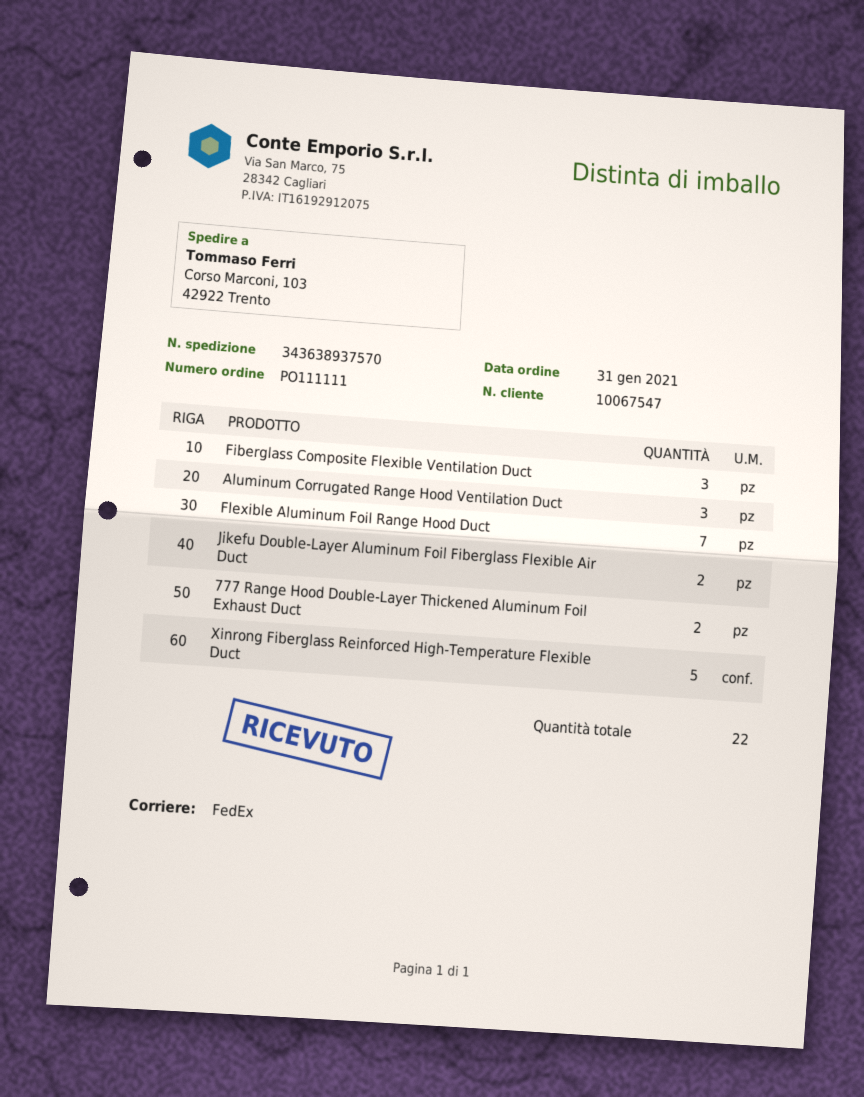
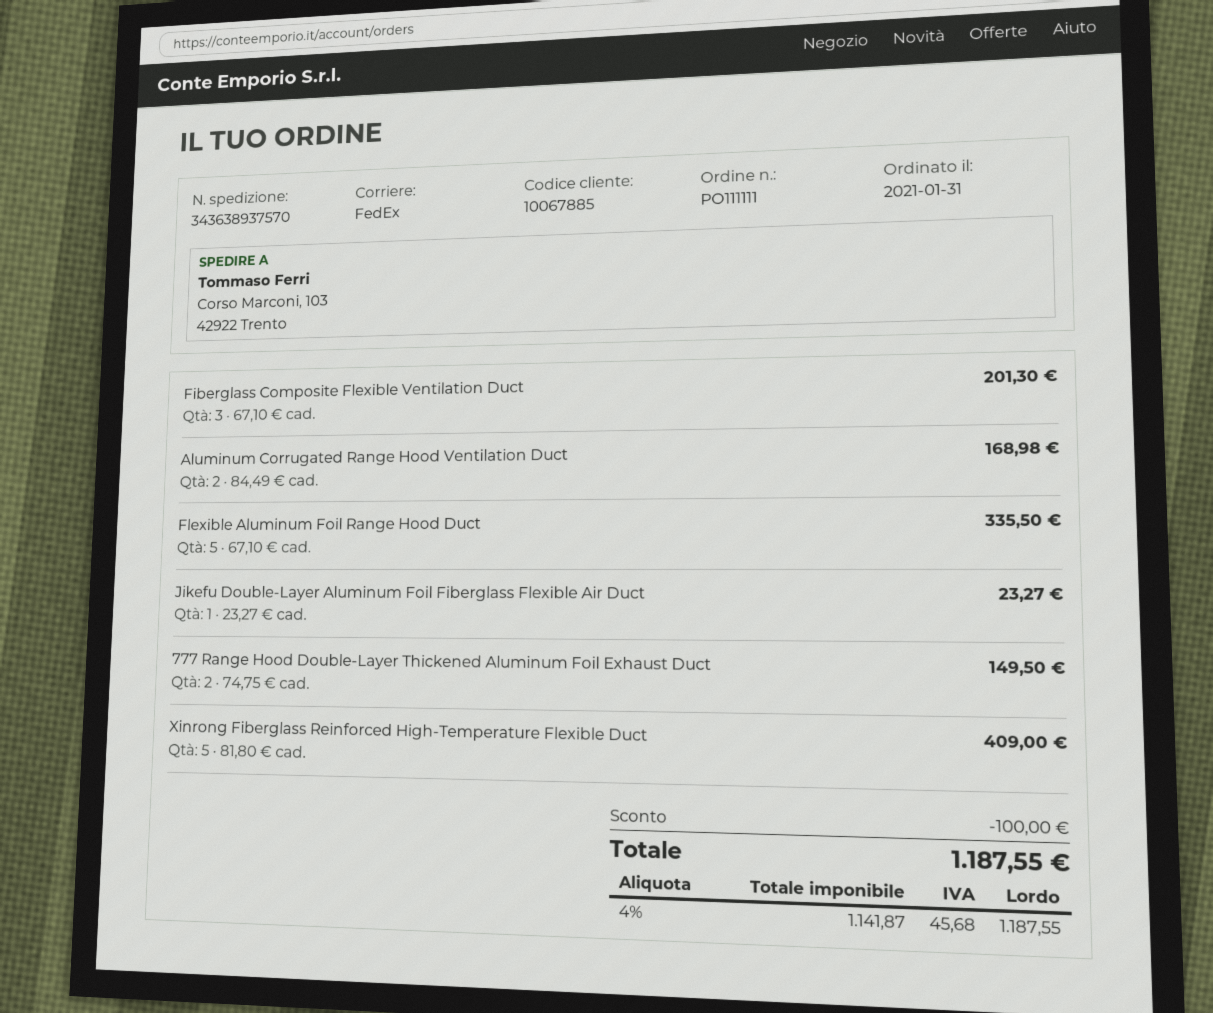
customer number: 10067547 -> 10067885
Aluminum Corrugated Range Hood Ventilation Duct: 3 -> 2
Flexible Aluminum Foil Range Hood Duct: 7 -> 5
Jikefu Double-Layer Aluminum Foil Fiberglass Flexible Air Duct: 2 -> 1

